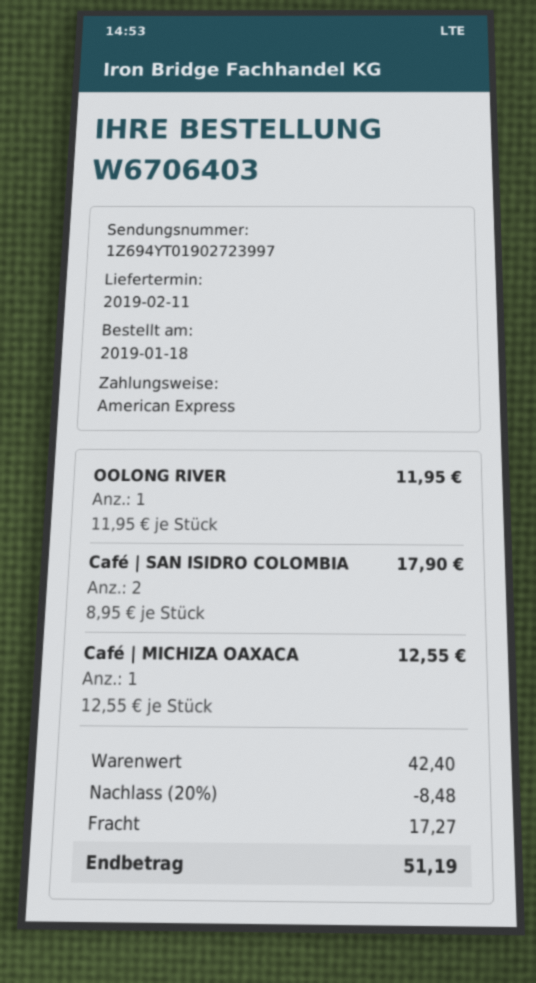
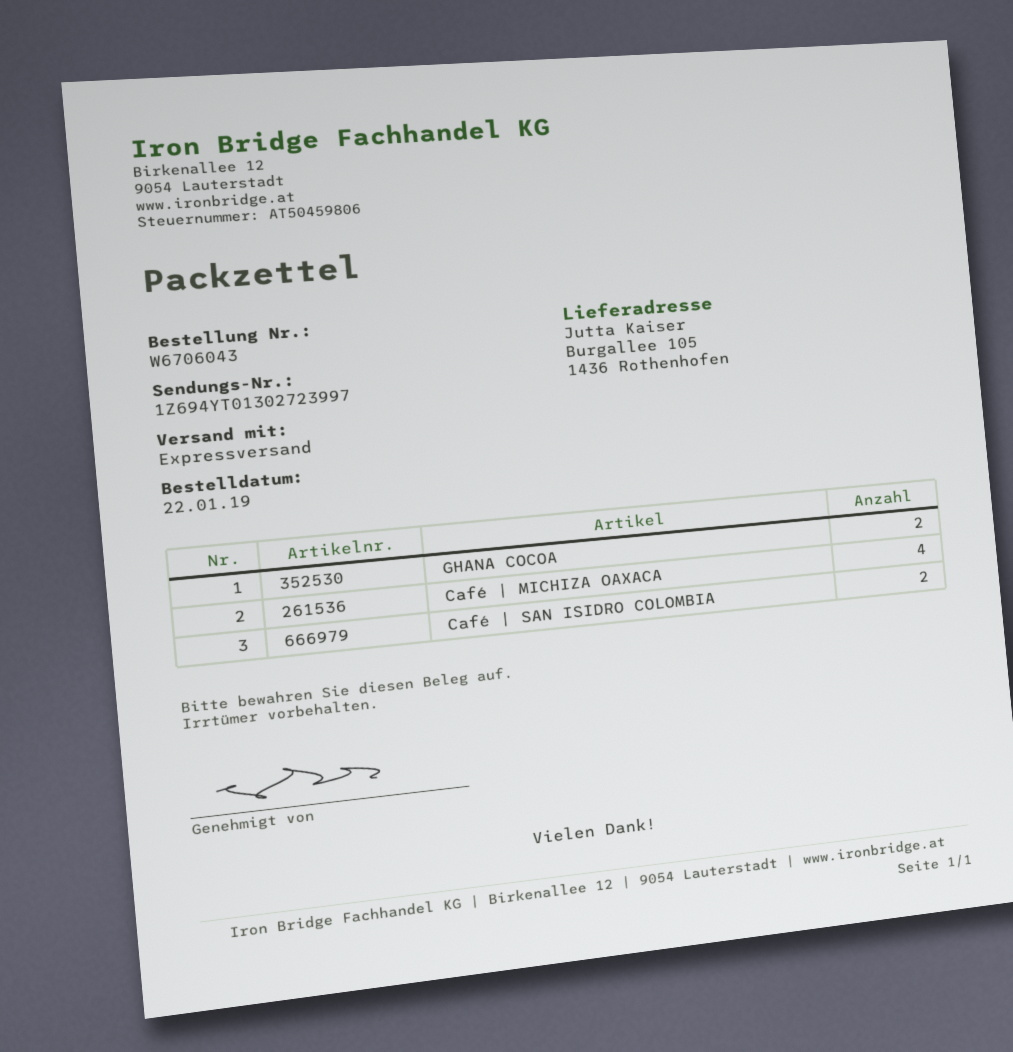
order number: W6706403 -> W6706043
order date: 2019-01-18 -> 2019-01-22
tracking number: 1Z694YT01902723997 -> 1Z694YT01302723997
OOLONG RIVER: 1 -> none
Café | MICHIZA OAXACA: 1 -> 4
GHANA COCOA: none -> 2

